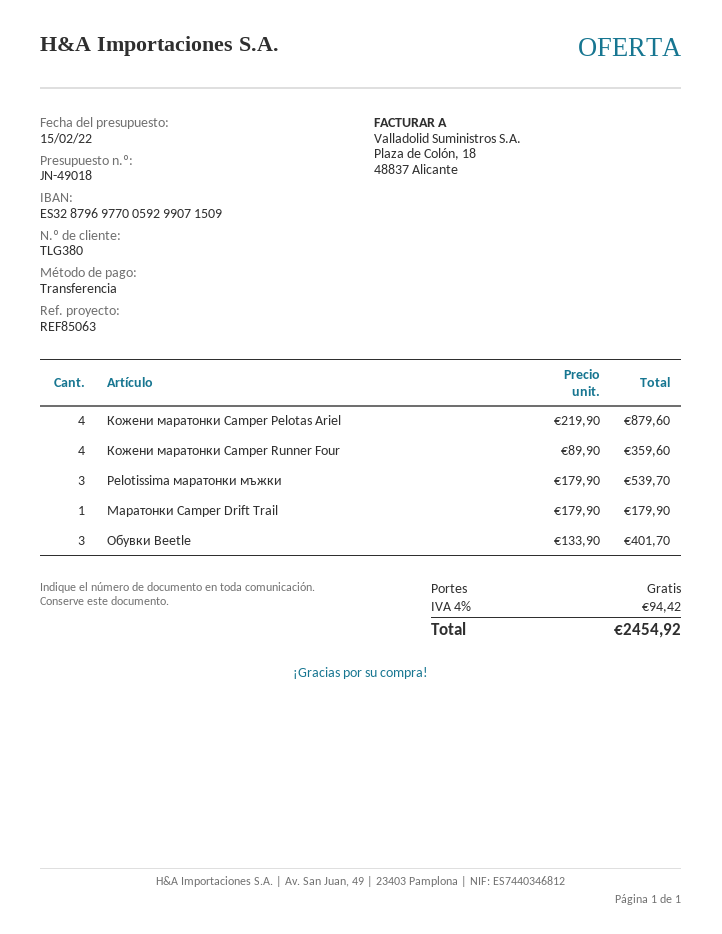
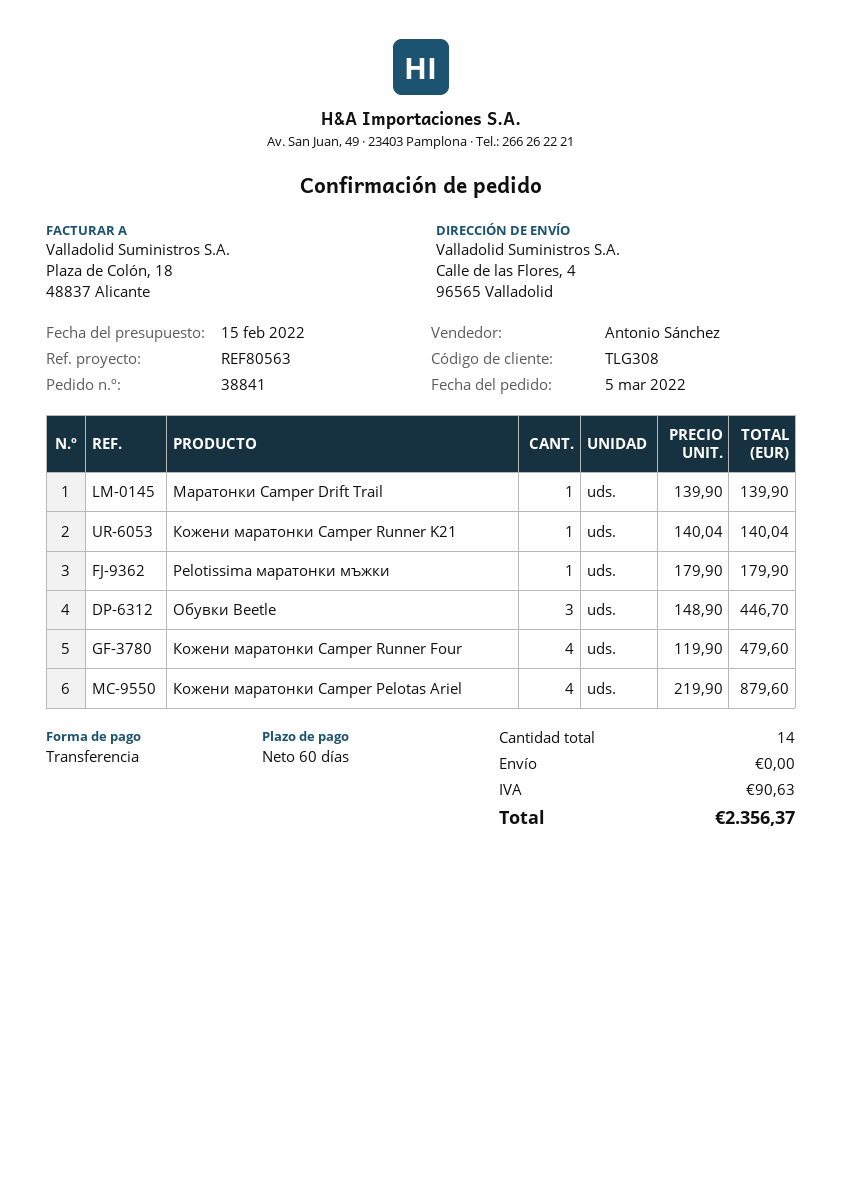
customer number: TLG380 -> TLG308
reference: REF85063 -> REF80563
Кожени маратонки Camper Runner Four: 4 x 89.90 = 359.60 -> 4 x 119.90 = 479.60
Pelotissima маратонки мъжки: 3 x 179.90 = 539.70 -> 1 x 179.90 = 179.90
Маратонки Camper Drift Trail: 1 x 179.90 = 179.90 -> 1 x 139.90 = 139.90
Обувки Beetle: 3 x 133.90 = 401.70 -> 3 x 148.90 = 446.70
Кожени маратонки Camper Runner K21: none -> 1 x 140.04 = 140.04
tax: 94.42 -> 90.63
total: 2454.92 -> 2356.37

